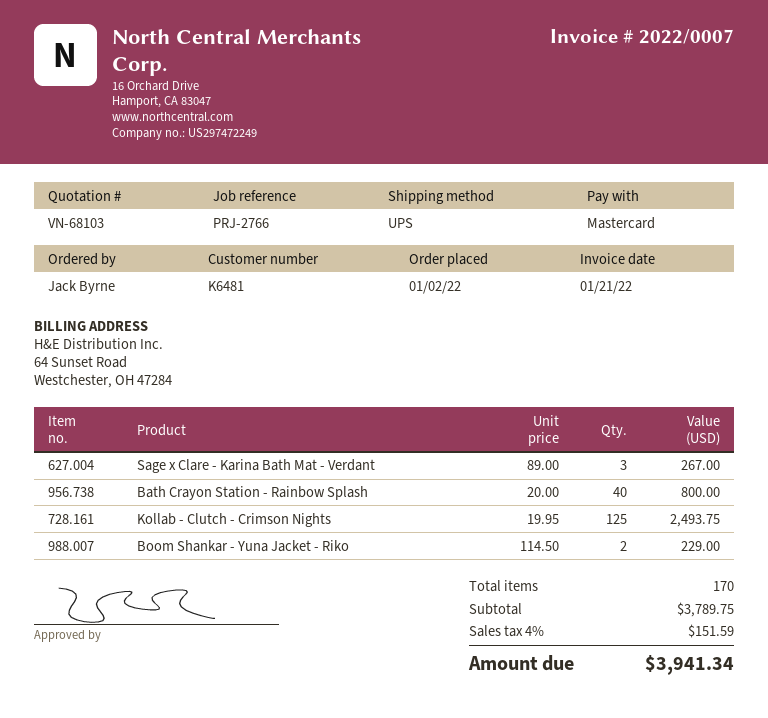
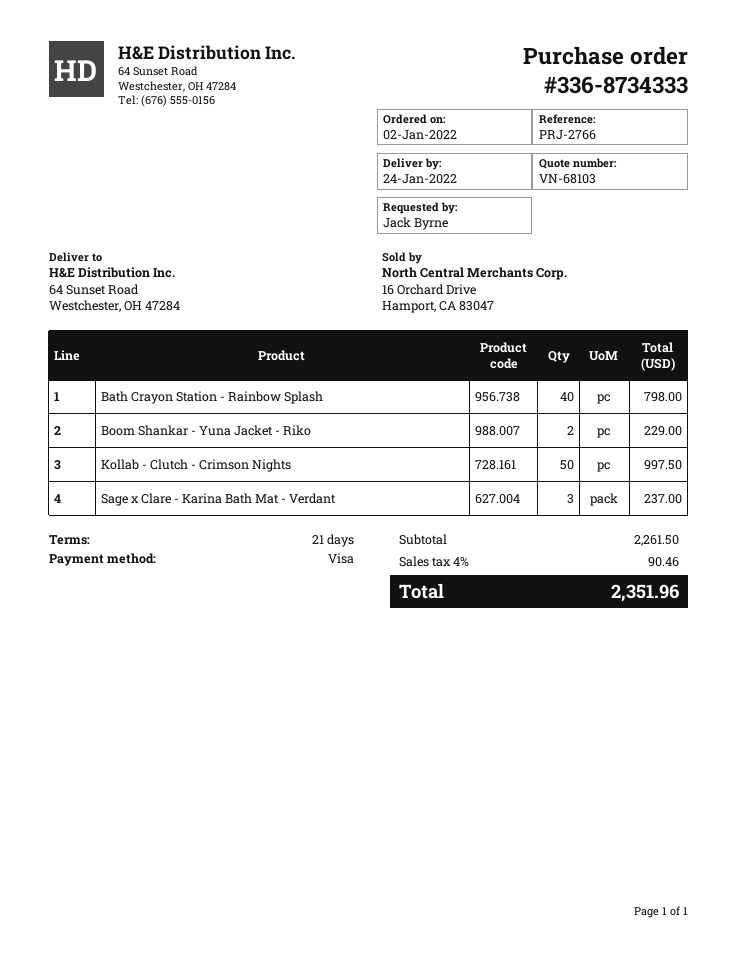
payment method: Mastercard -> Visa
Sage x Clare - Karina Bath Mat - Verdant: 3 for 267.00 -> 3 for 237.00
Bath Crayon Station - Rainbow Splash: 40 for 800.00 -> 40 for 798.00
Kollab - Clutch - Crimson Nights: 125 for 2493.75 -> 50 for 997.50
subtotal: 3789.75 -> 2261.50
tax: 4% = 151.59 -> 4% = 90.46
total: 3941.34 -> 2351.96

